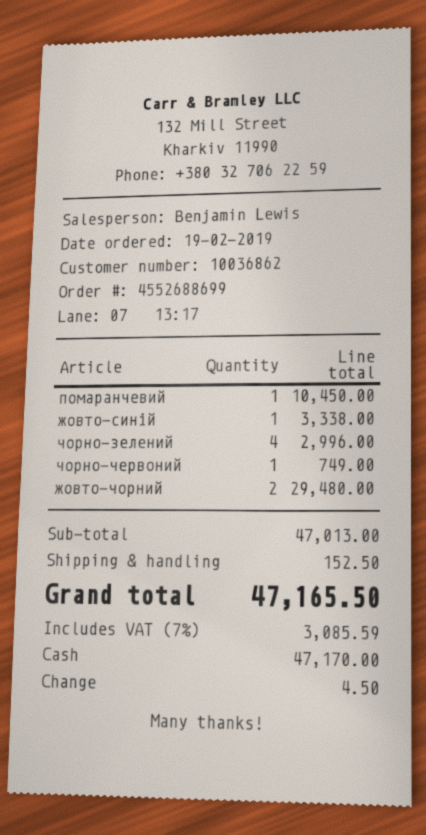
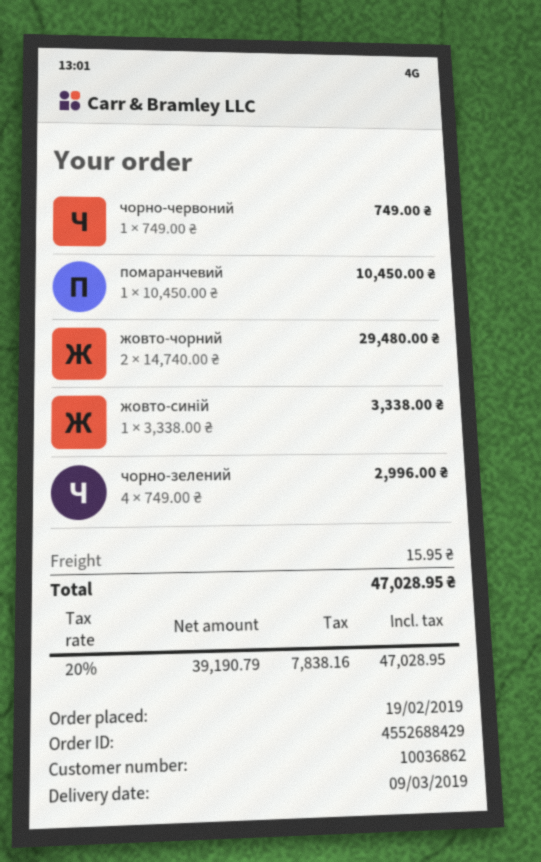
order number: 4552688699 -> 4552688429
shipping: 152.50 -> 15.95
tax: 7% = 3085.59 -> 20% = 7838.16
total: 47165.50 -> 47028.95

